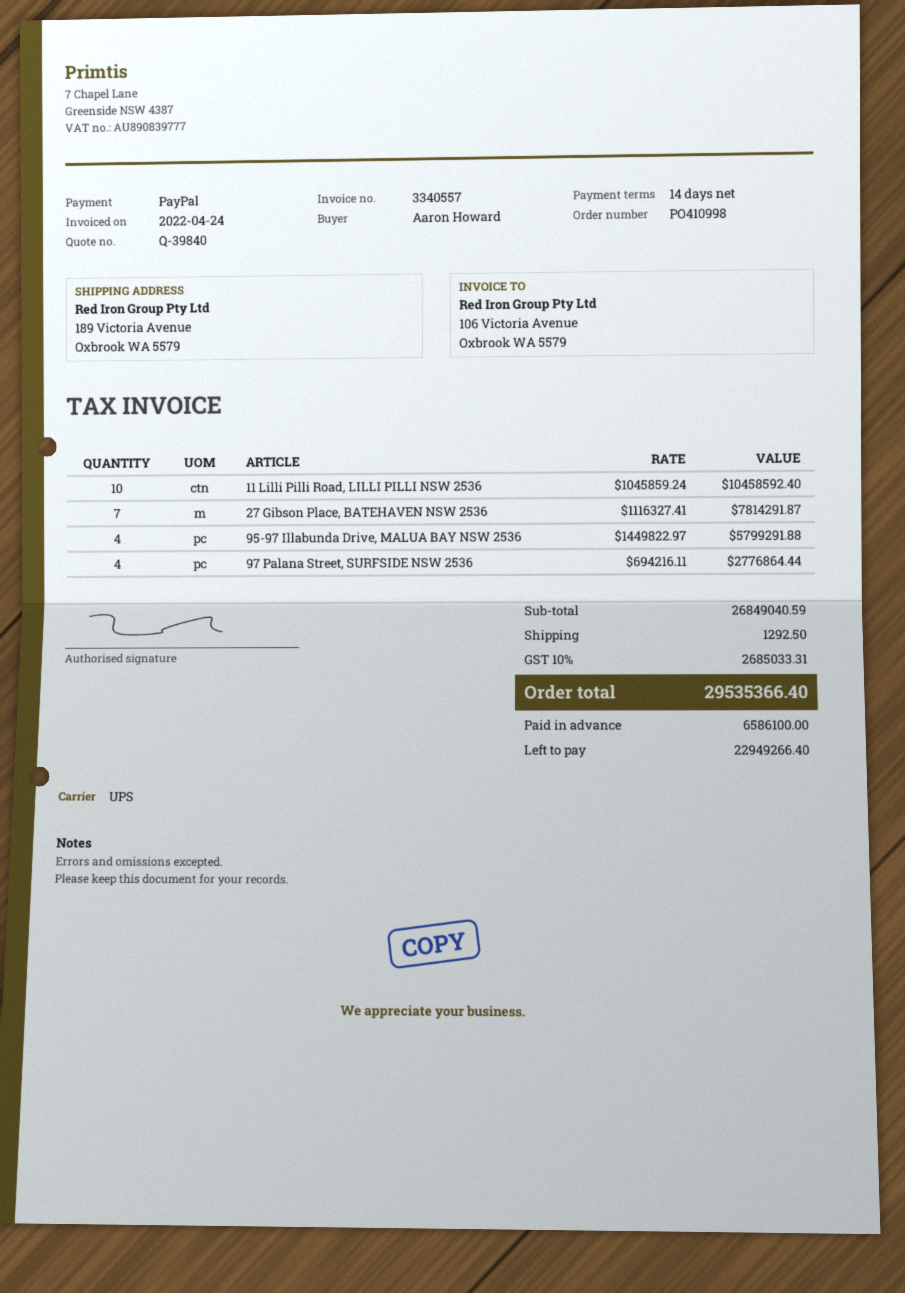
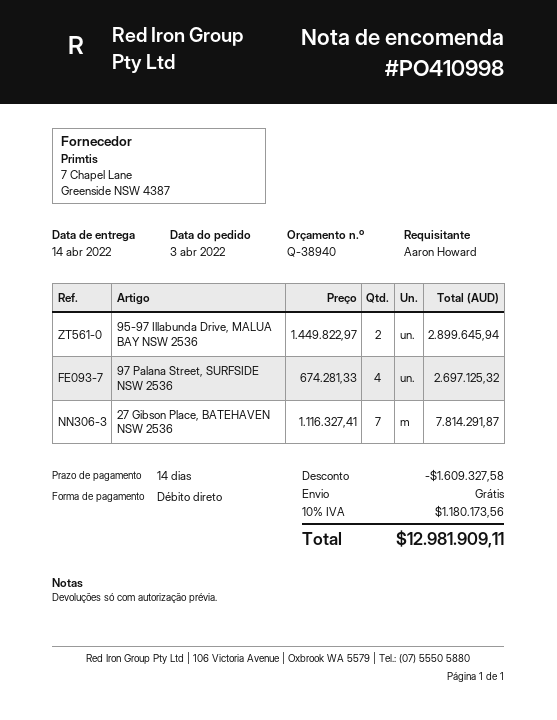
quote number: Q-39840 -> Q-38940
payment method: PayPal -> direct debit
11 Lilli Pilli Road, LILLI PILLI NSW 2536: 10 x 1045859.24 = 10458592.40 -> none
95-97 Illabunda Drive, MALUA BAY NSW 2536: 4 x 1449822.97 = 5799291.88 -> 2 x 1449822.97 = 2899645.94
97 Palana Street, SURFSIDE NSW 2536: 4 x 694216.11 = 2776864.44 -> 4 x 674281.33 = 2697125.32
discount: none -> 1609327.58
shipping: 1292.50 -> 0.00
tax: 10% = 2685033.31 -> 10% = 1180173.56
total: 29535366.40 -> 12981909.11

